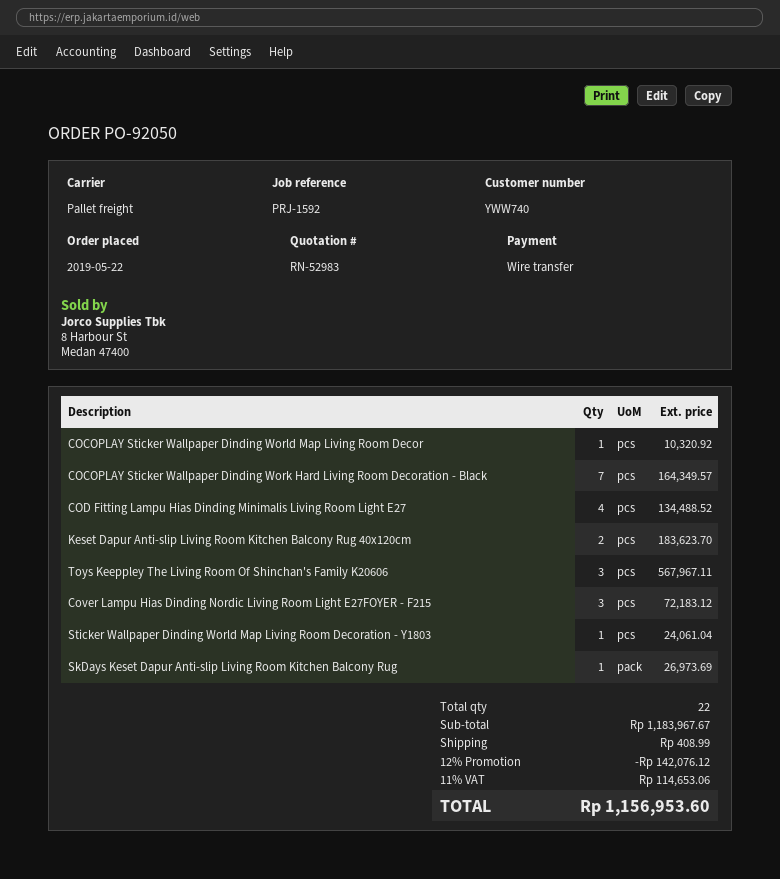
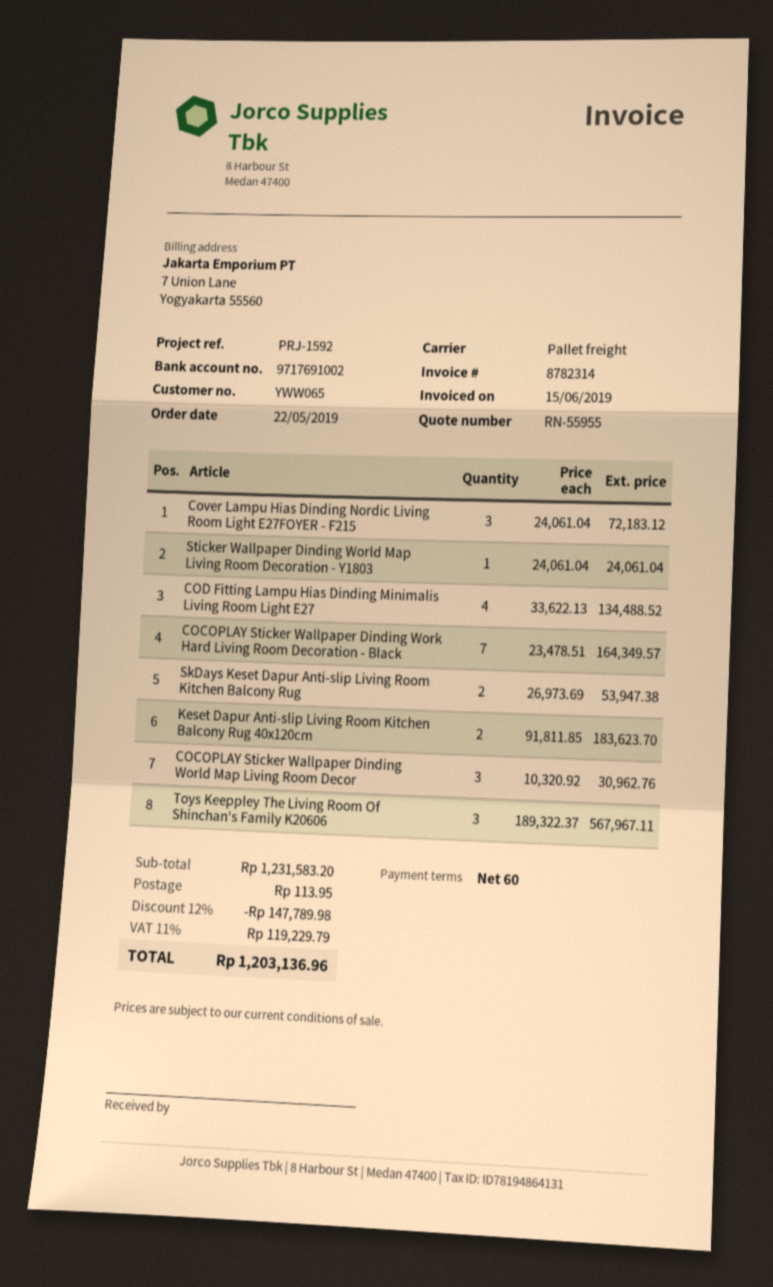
quote number: RN-52983 -> RN-55955
customer number: YWW740 -> YWW065
COCOPLAY Sticker Wallpaper Dinding World Map Living Room Decor: 1 for 10320.92 -> 3 for 30962.76
SkDays Keset Dapur Anti-slip Living Room Kitchen Balcony Rug: 1 for 26973.69 -> 2 for 53947.38
subtotal: 1183967.67 -> 1231583.20
discount: 12% = 142076.12 -> 12% = 147789.98
shipping: 408.99 -> 113.95
tax: 11% = 114653.06 -> 11% = 119229.79
total: 1156953.60 -> 1203136.96

